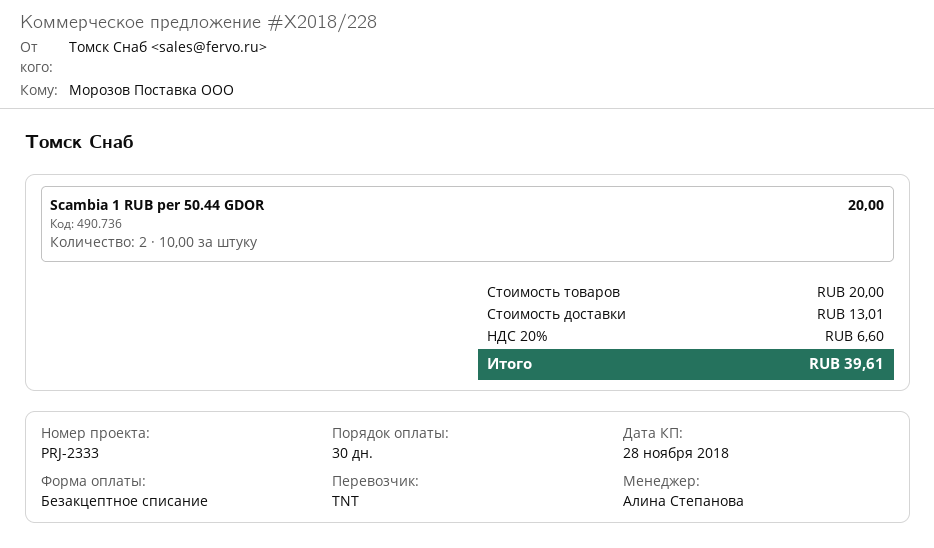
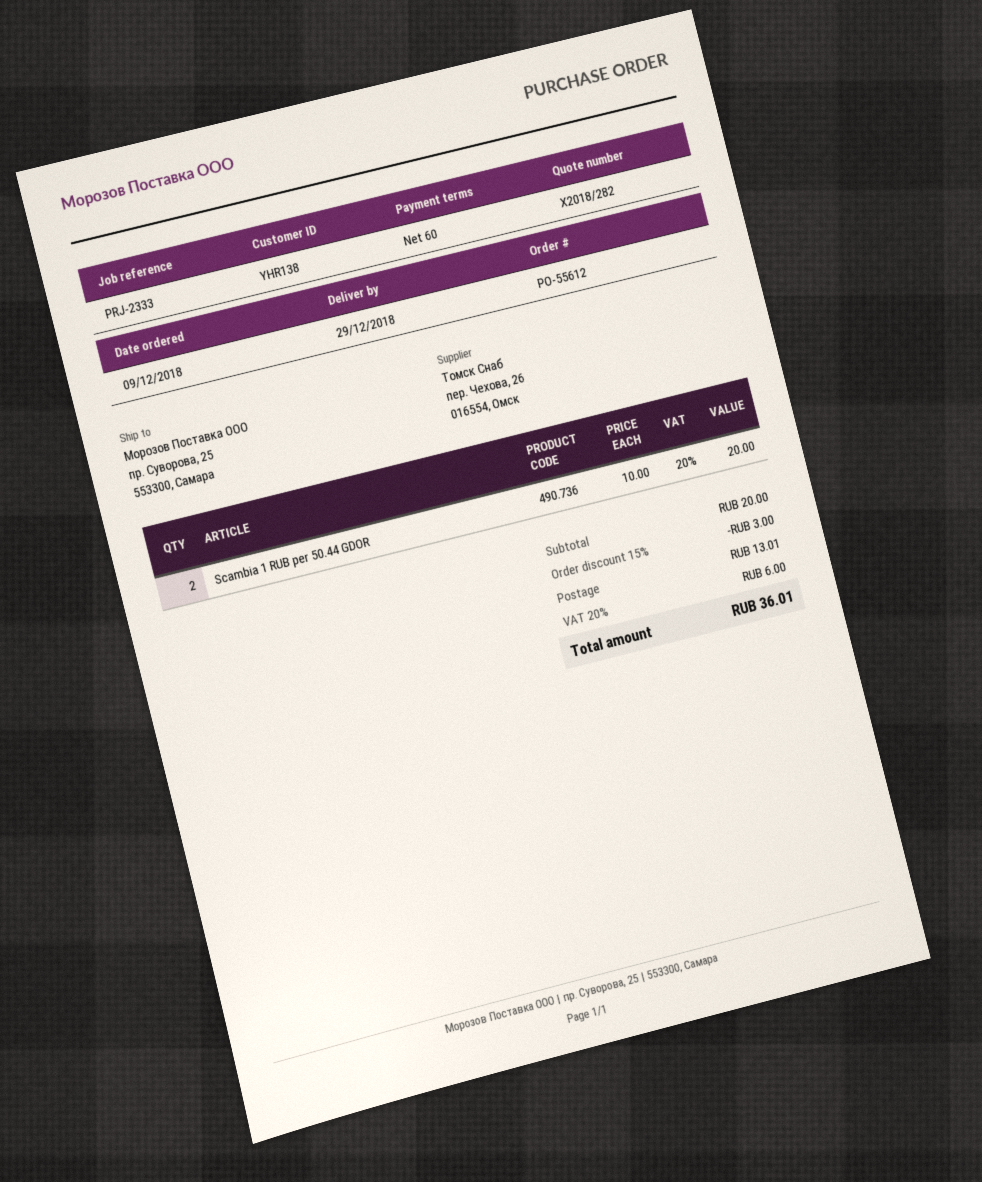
quote number: X2018/228 -> X2018/282
payment terms: 30 days -> 60 days
discount: none -> 15% = 3.00
tax: 20% = 6.60 -> 20% = 6.00
total: 39.61 -> 36.01

